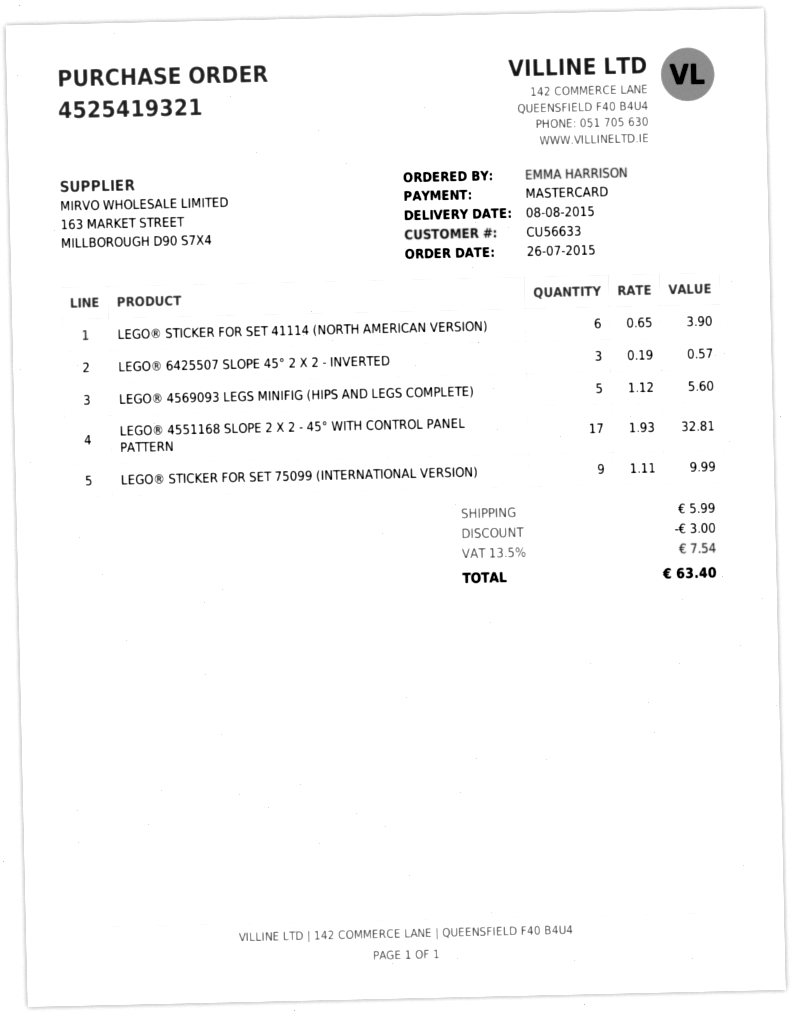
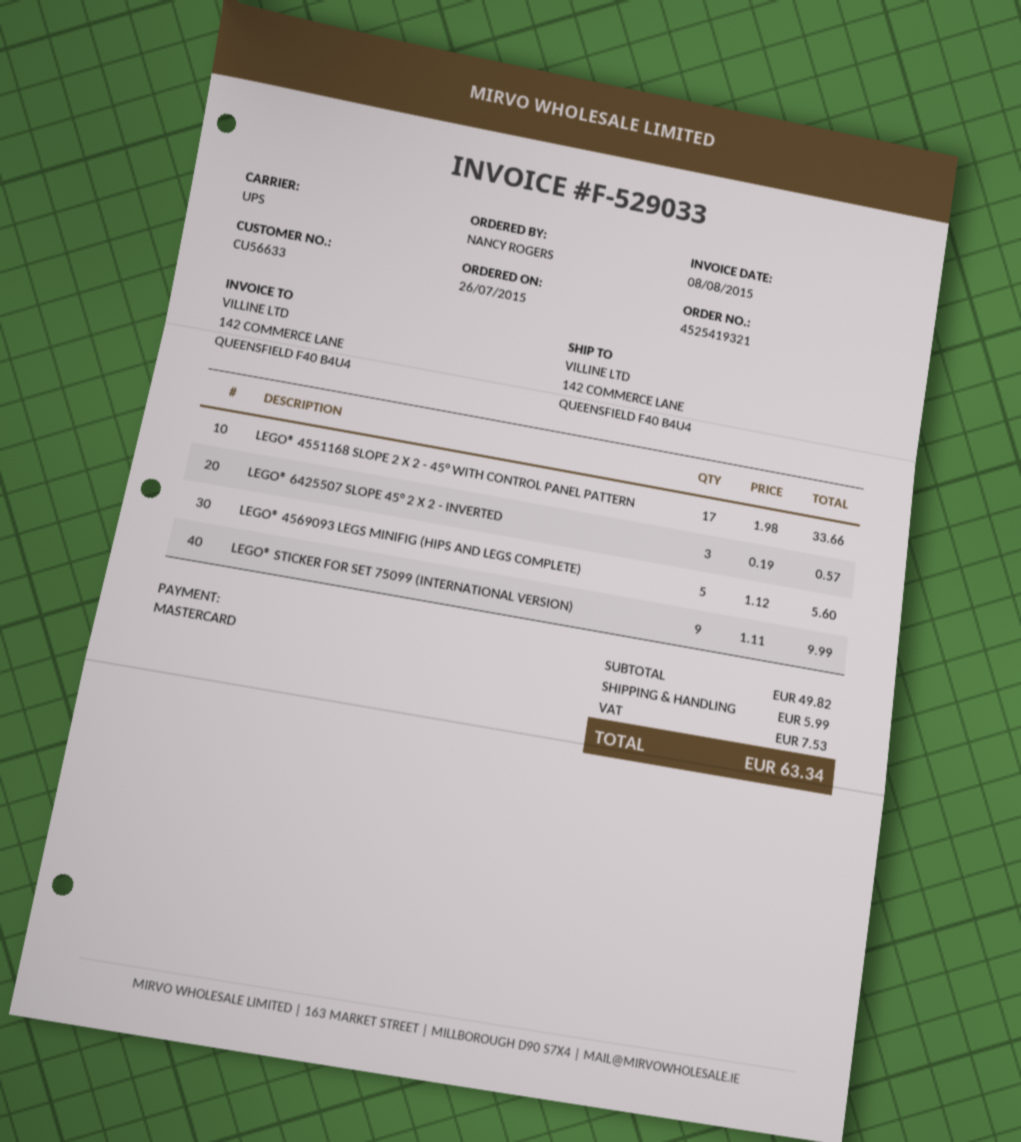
ordered by: EMMA HARRISON -> NANCY ROGERS
LEGO® STICKER FOR SET 41114 (NORTH AMERICAN VERSION): 6 x 0.65 = 3.90 -> none
LEGO® 4551168 SLOPE 2 X 2 - 45° WITH CONTROL PANEL PATTERN: 17 x 1.93 = 32.81 -> 17 x 1.98 = 33.66
discount: 3.00 -> none
tax: 7.54 -> 7.53
total: 63.40 -> 63.34

